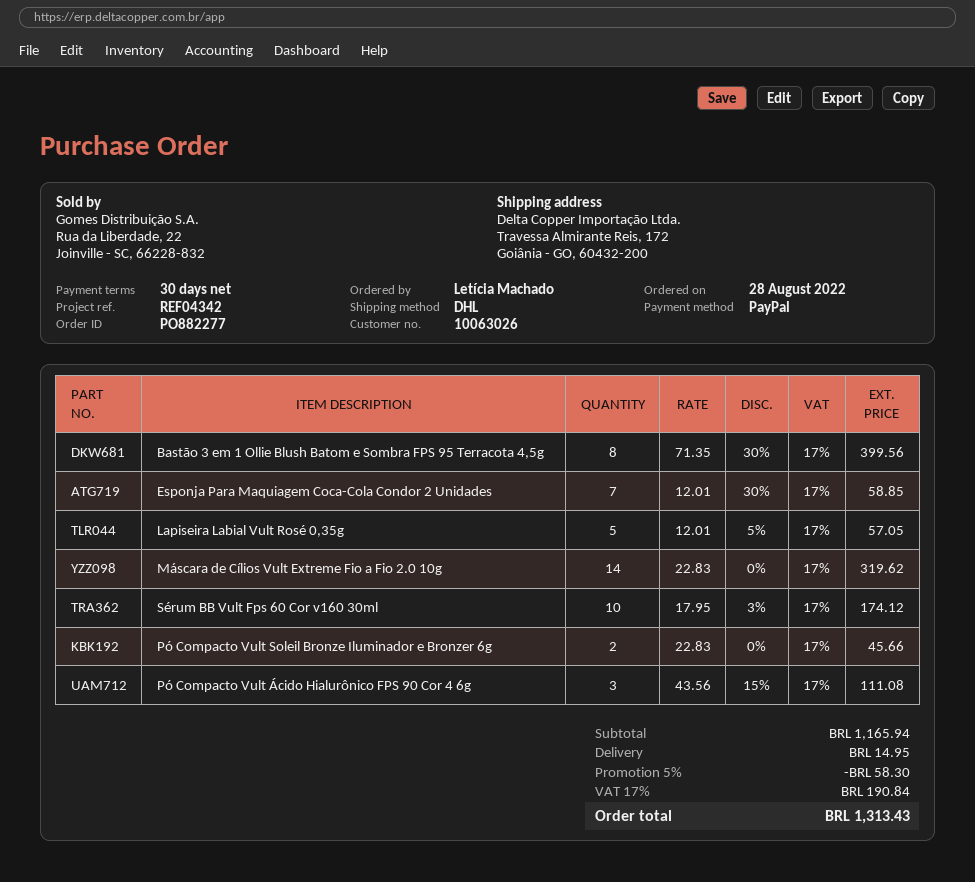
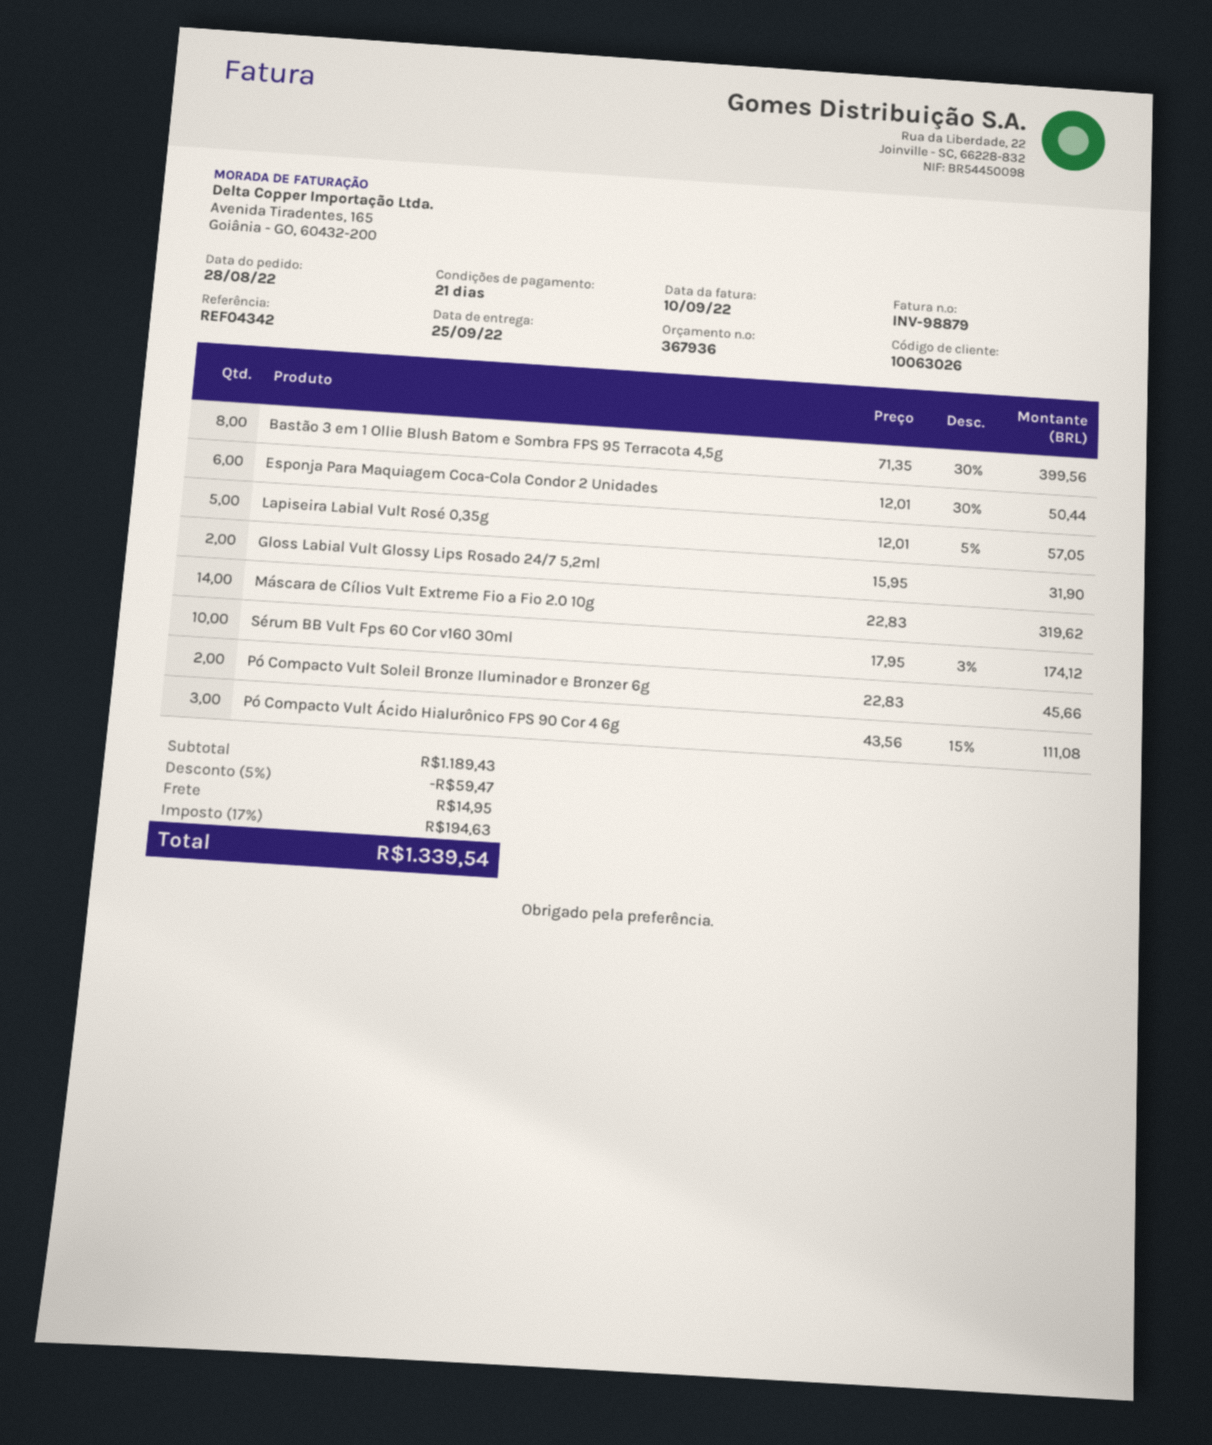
payment terms: 30 days -> 21 days
Esponja Para Maquiagem Coca-Cola Condor 2 Unidades: 7 x 12.01 - 30% = 58.85 -> 6 x 12.01 - 30% = 50.44
Gloss Labial Vult Glossy Lips Rosado 24/7 5,2ml: none -> 2 x 15.95 = 31.90
subtotal: 1165.94 -> 1189.43
discount: 5% = 58.30 -> 5% = 59.47
tax: 17% = 190.84 -> 17% = 194.63
total: 1313.43 -> 1339.54

